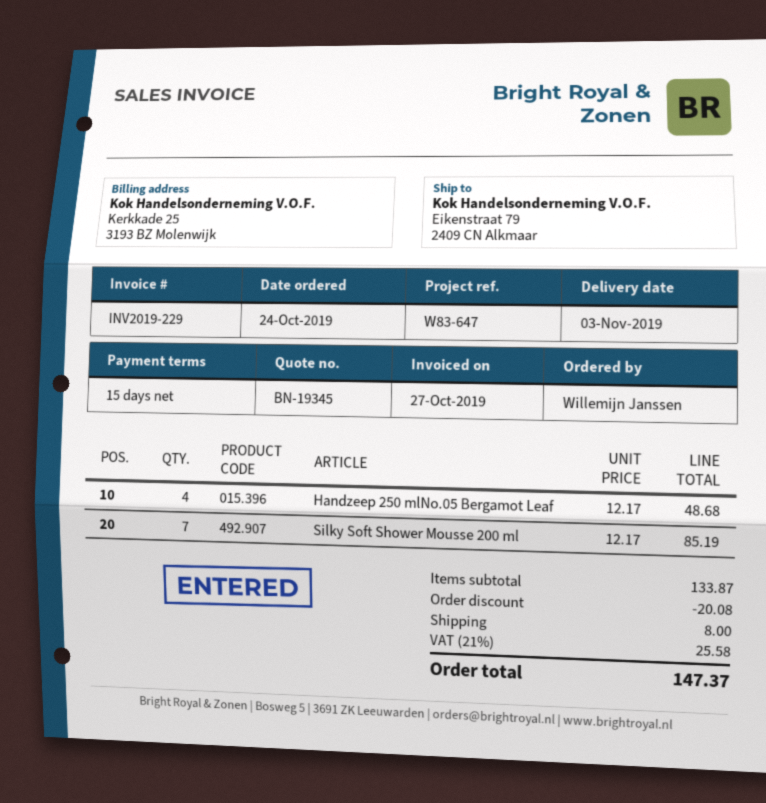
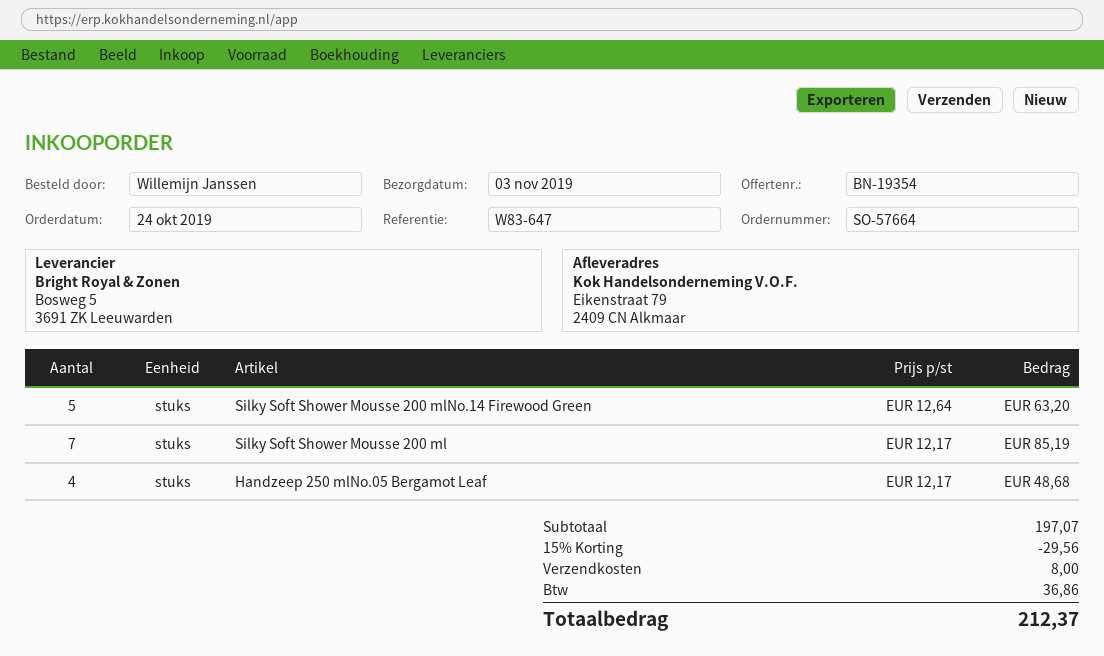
quote number: BN-19345 -> BN-19354
Silky Soft Shower Mousse 200 mlNo.14 Firewood Green: none -> 5 x 12.64 = 63.20
subtotal: 133.87 -> 197.07
discount: 20.08 -> 29.56
tax: 25.58 -> 36.86
total: 147.37 -> 212.37

